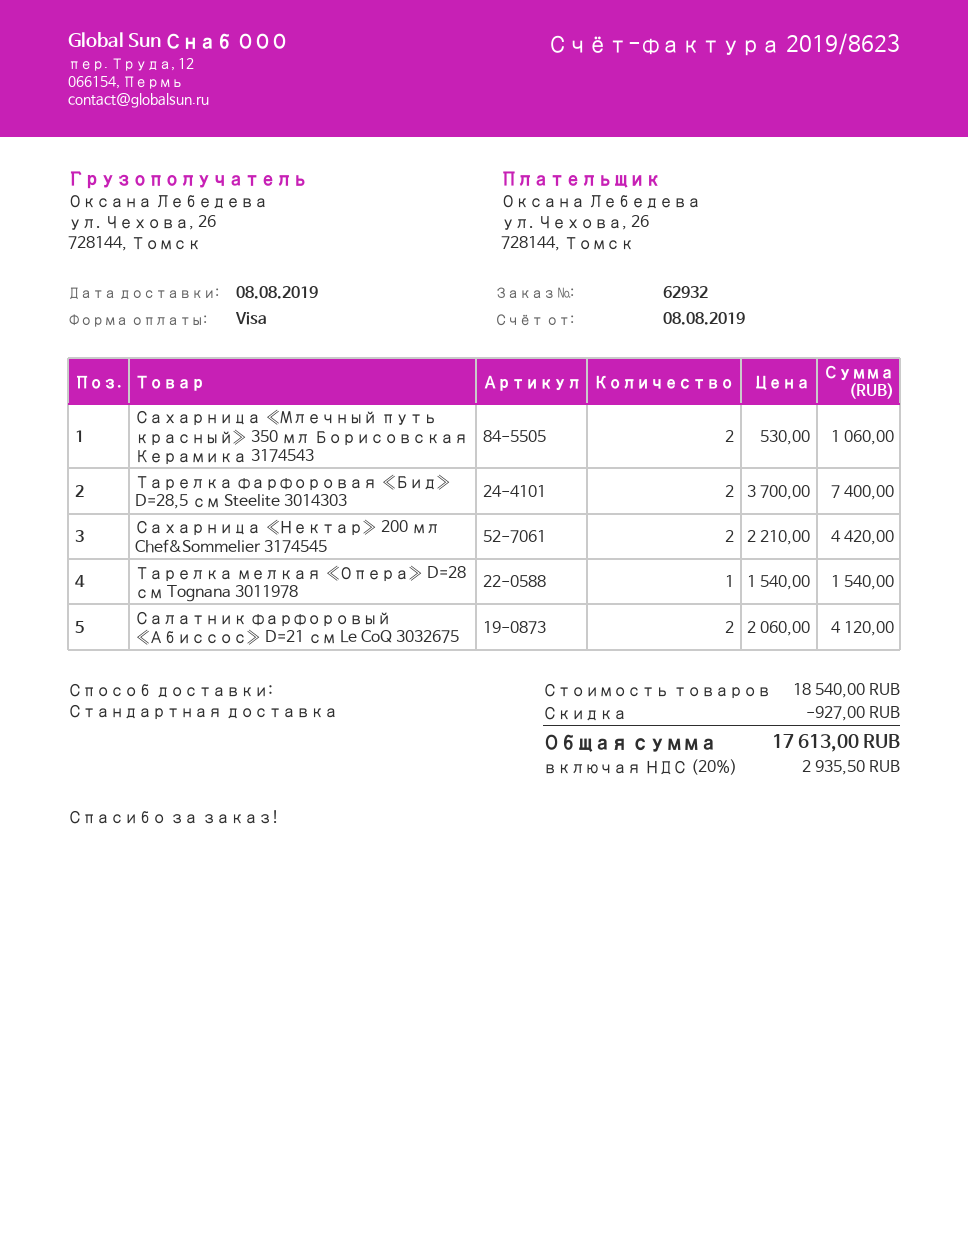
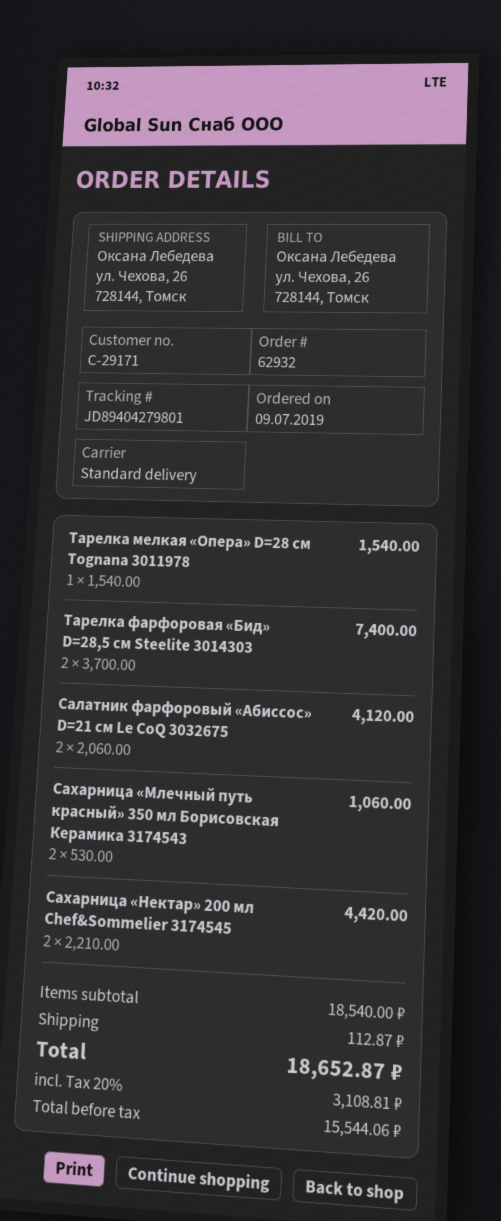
discount: 927.00 -> none
shipping: none -> 112.87
tax: 20% = 2935.50 -> 20% = 3108.81
total: 17613.00 -> 18652.87

